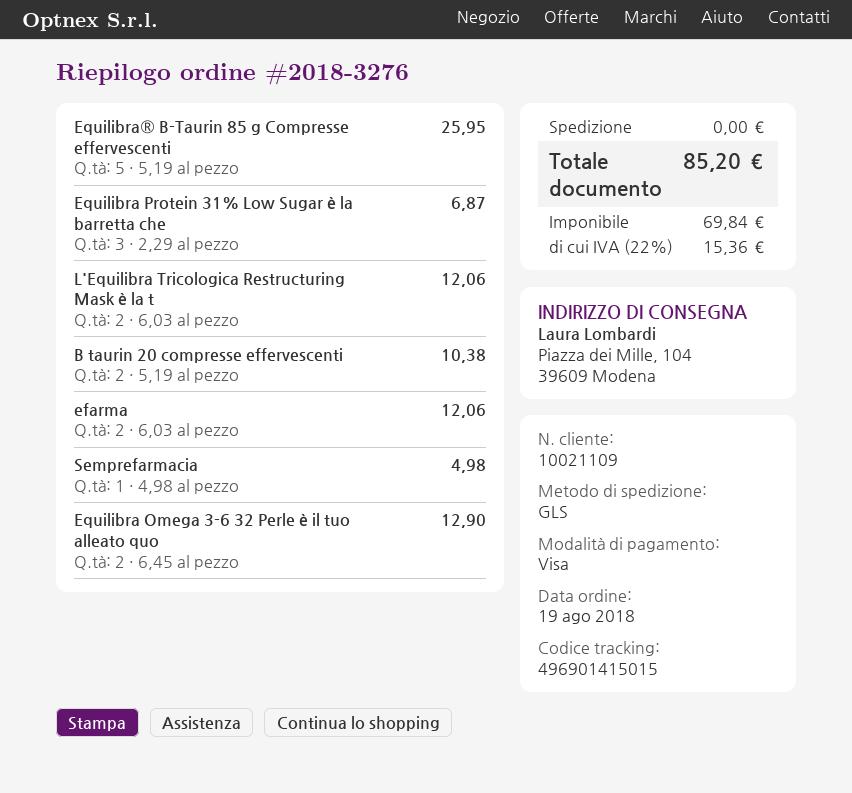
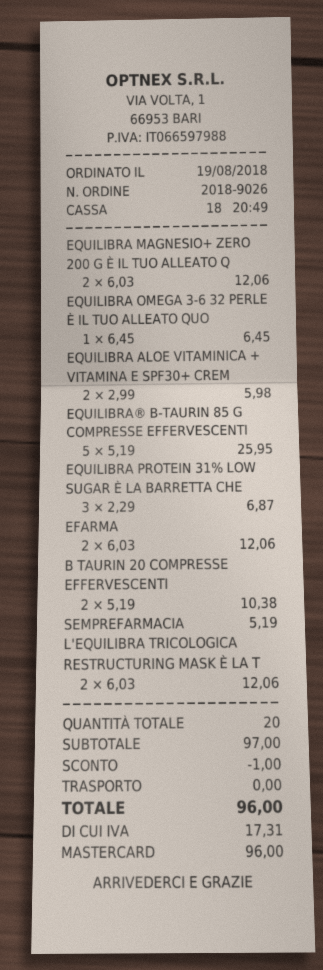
order number: 2018-3276 -> 2018-9026
payment method: Visa -> Mastercard
Semprefarmacia: 1 x 4.98 = 4.98 -> 1 x 5.19 = 5.19
Equilibra Omega 3-6 32 Perle è il tuo alleato quo: 2 x 6.45 = 12.90 -> 1 x 6.45 = 6.45
EQUILIBRA MAGNESIO+ ZERO 200 G È IL TUO ALLEATO Q: none -> 2 x 6.03 = 12.06
EQUILIBRA ALOE VITAMINICA + VITAMINA E SPF30+ CREM: none -> 2 x 2.99 = 5.98
discount: none -> 1.00
tax: 15.36 -> 17.31
total: 85.20 -> 96.00

